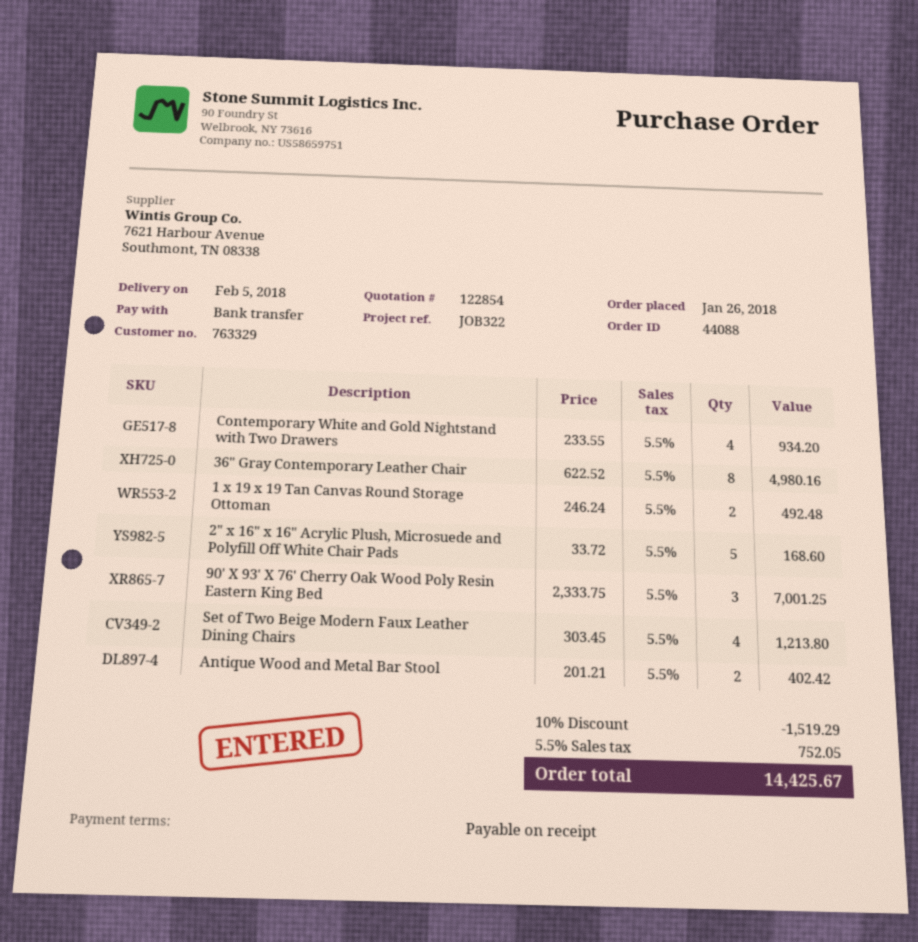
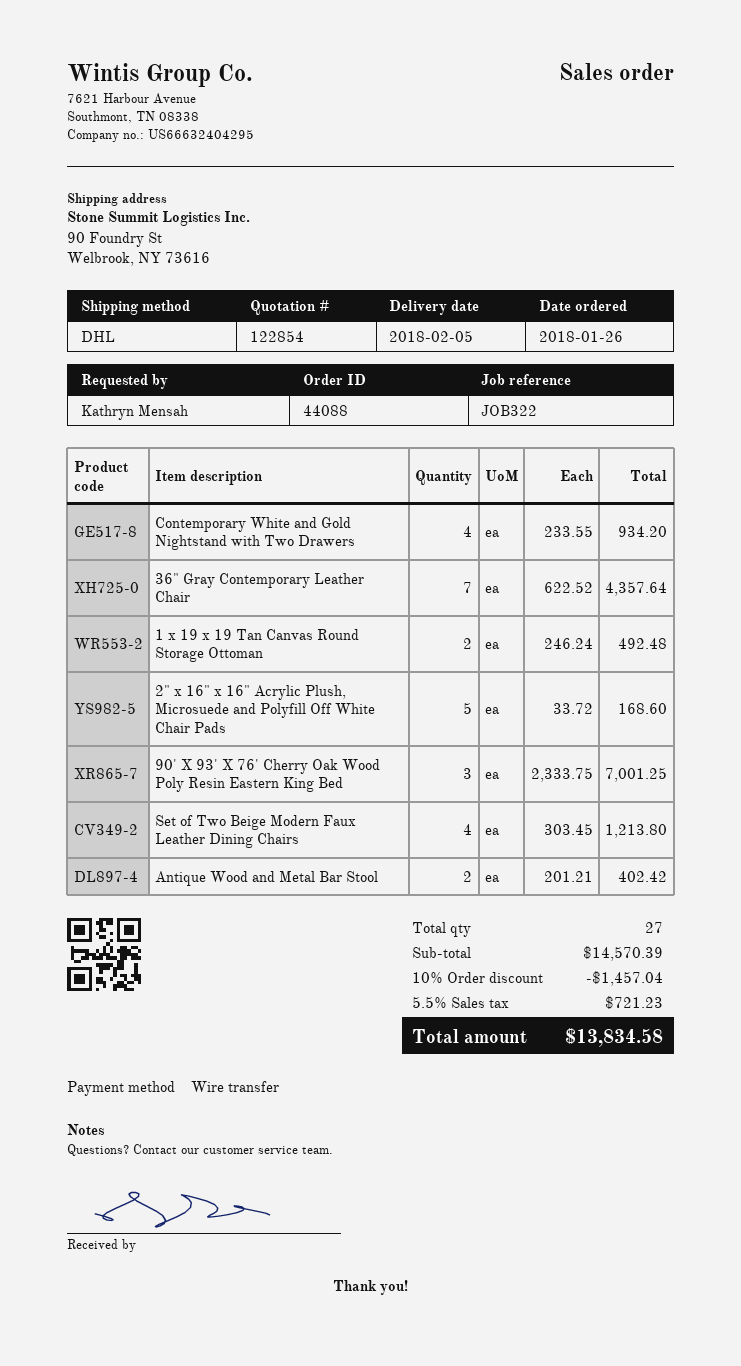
36" Gray Contemporary Leather Chair: 8 x 622.52 = 4980.16 -> 7 x 622.52 = 4357.64
discount: 10% = 1519.29 -> 10% = 1457.04
tax: 5.5% = 752.05 -> 5.5% = 721.23
total: 14425.67 -> 13834.58

